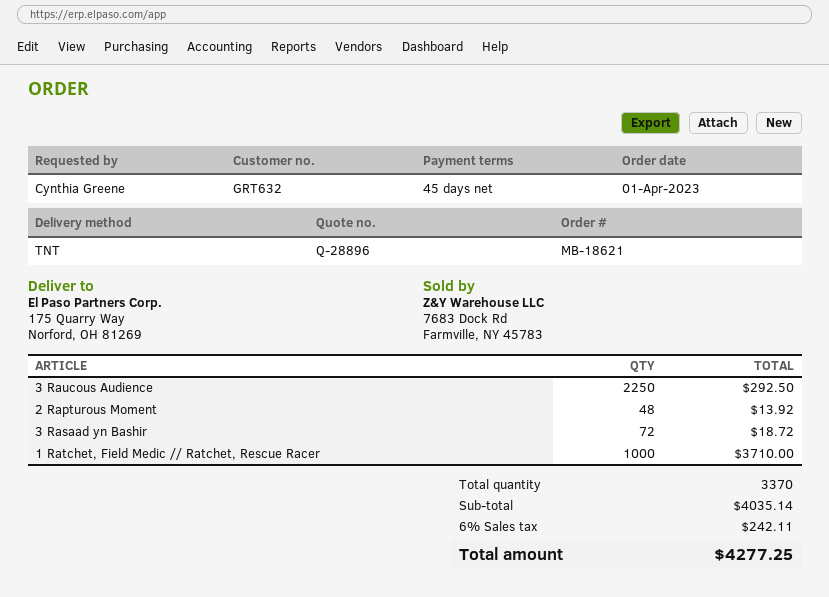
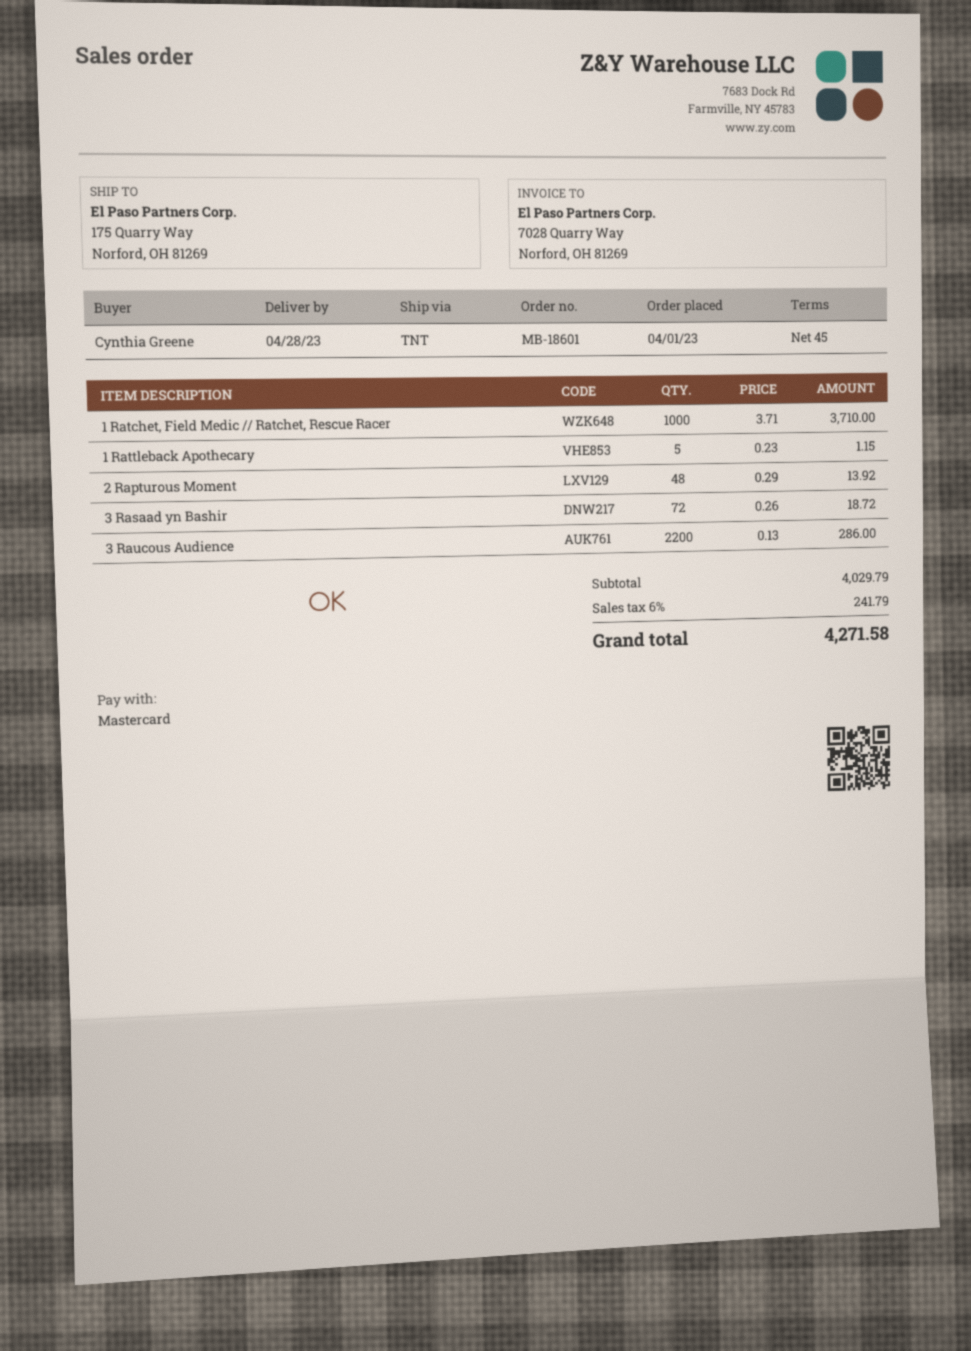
order number: MB-18621 -> MB-18601
3 Raucous Audience: 2250 for 292.50 -> 2200 for 286.00
1 Rattleback Apothecary: none -> 5 for 1.15
subtotal: 4035.14 -> 4029.79
tax: 6% = 242.11 -> 6% = 241.79
total: 4277.25 -> 4271.58

